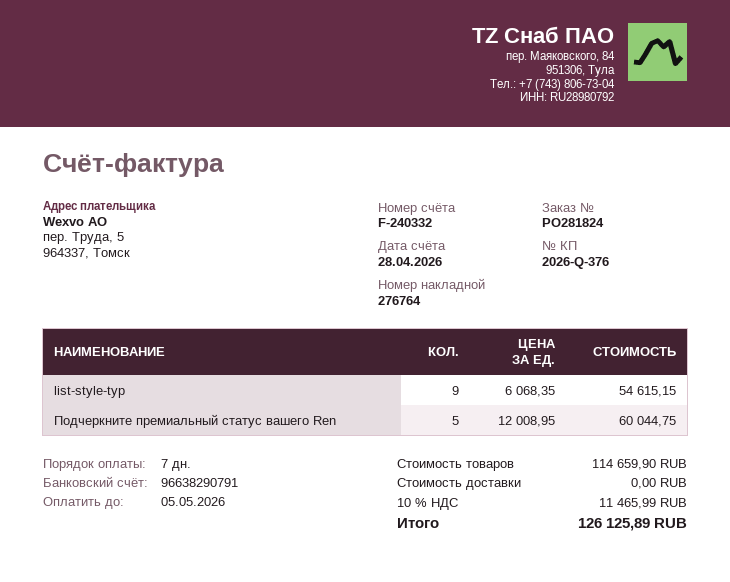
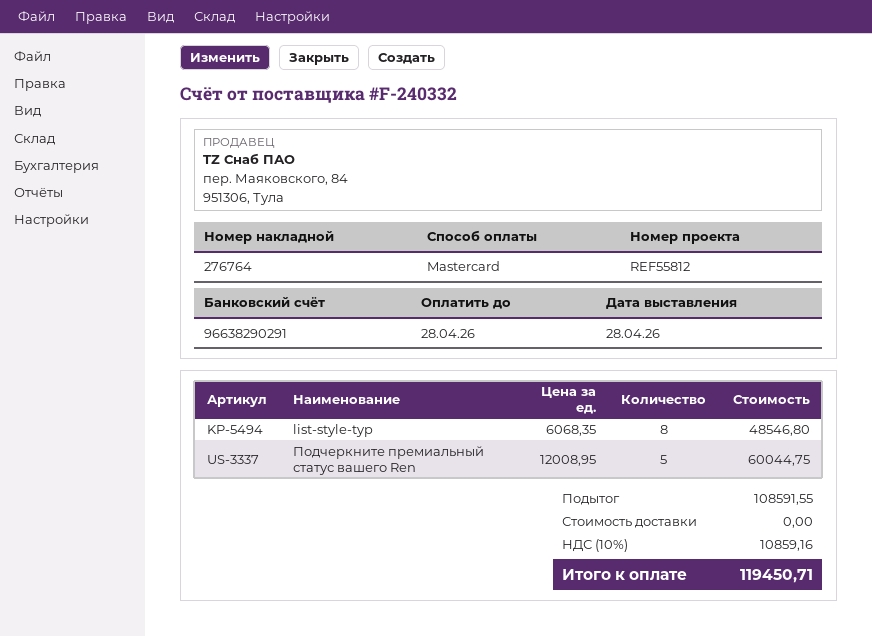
due date: 2026-05-05 -> 2026-04-28
bank account: 96638290791 -> 96638290291
list-style-typ: 9 x 6068.35 = 54615.15 -> 8 x 6068.35 = 48546.80
subtotal: 114659.90 -> 108591.55
tax: 10% = 11465.99 -> 10% = 10859.16
total: 126125.89 -> 119450.71

